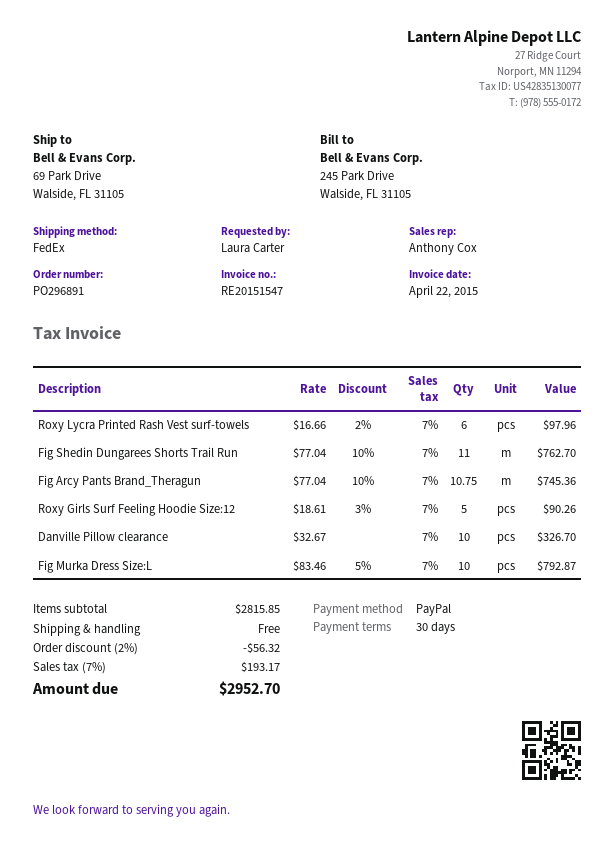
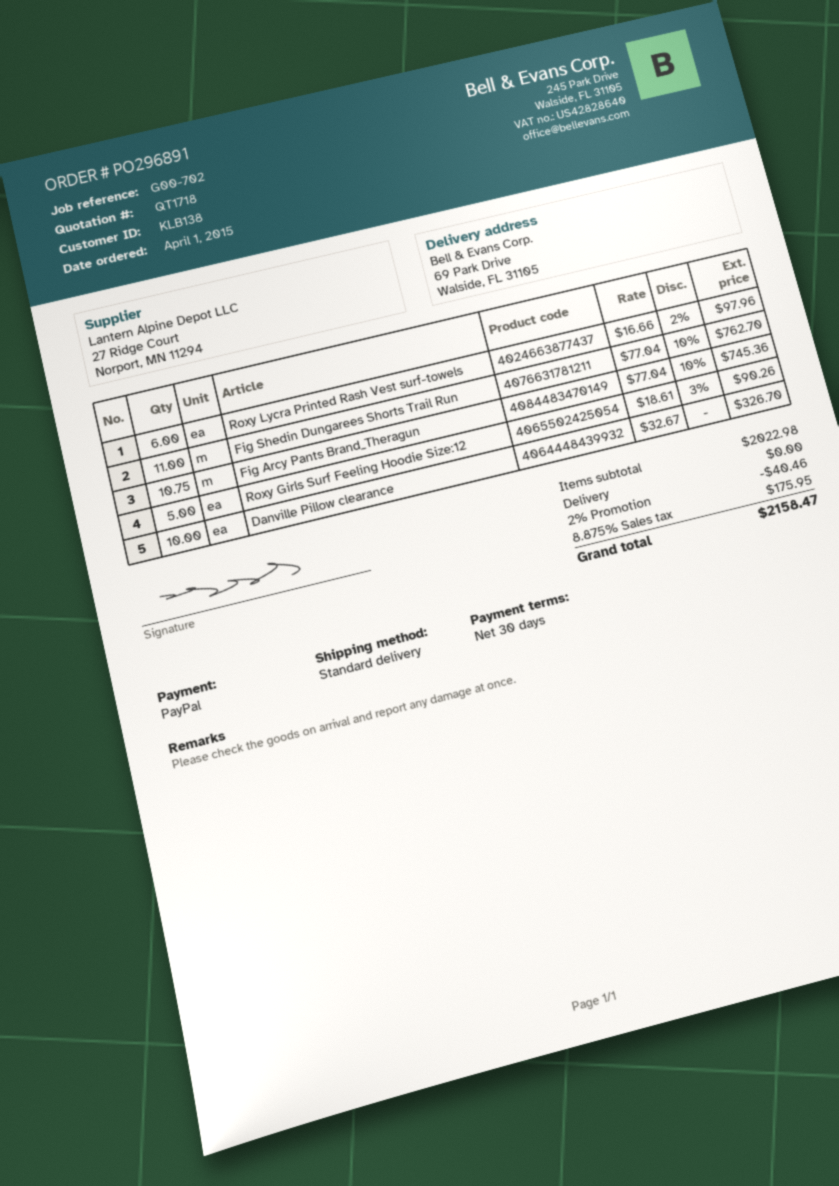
shipping method: FedEx -> standard
Fig Murka Dress Size:L: 10 x 83.46 - 5% = 792.87 -> none
subtotal: 2815.85 -> 2022.98
discount: 2% = 56.32 -> 2% = 40.46
tax: 7% = 193.17 -> 8.875% = 175.95
total: 2952.70 -> 2158.47

